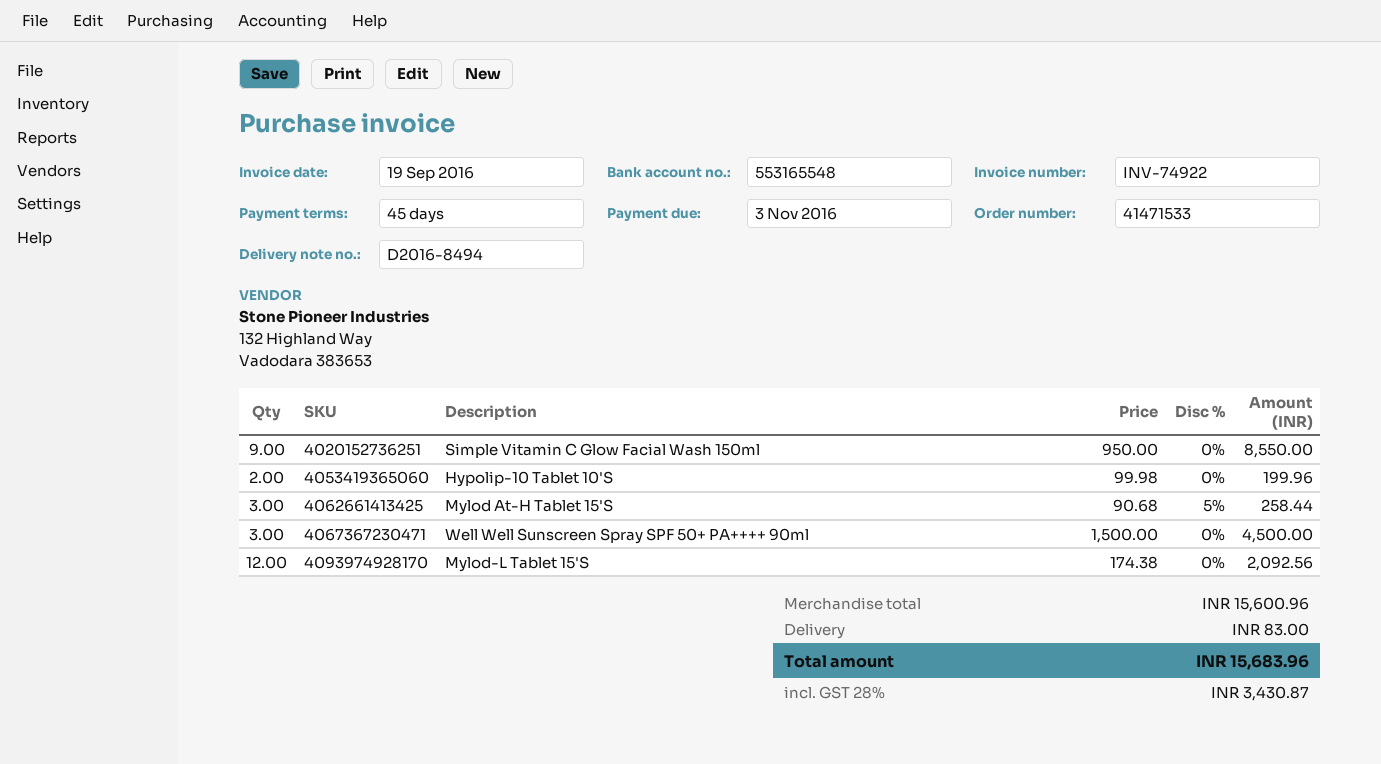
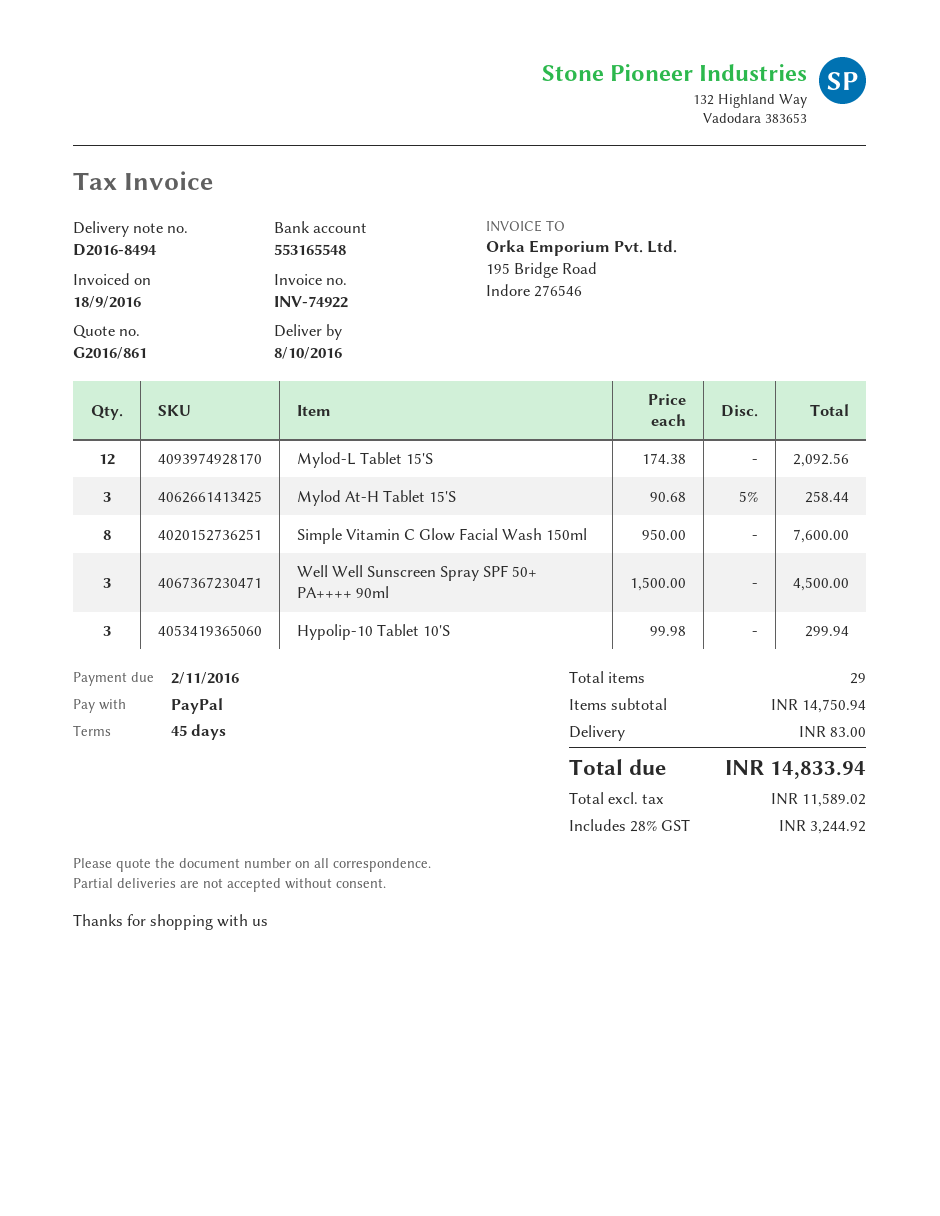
invoice date: 2016-09-19 -> 2016-09-18
due date: 2016-11-03 -> 2016-11-02
Simple Vitamin C Glow Facial Wash 150ml: 9 x 950.00 = 8550.00 -> 8 x 950.00 = 7600.00
Hypolip-10 Tablet 10'S: 2 x 99.98 = 199.96 -> 3 x 99.98 = 299.94
subtotal: 15600.96 -> 14750.94
tax: 28% = 3430.87 -> 28% = 3244.92
total: 15683.96 -> 14833.94

